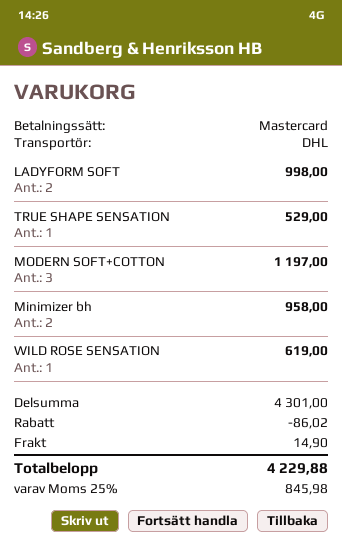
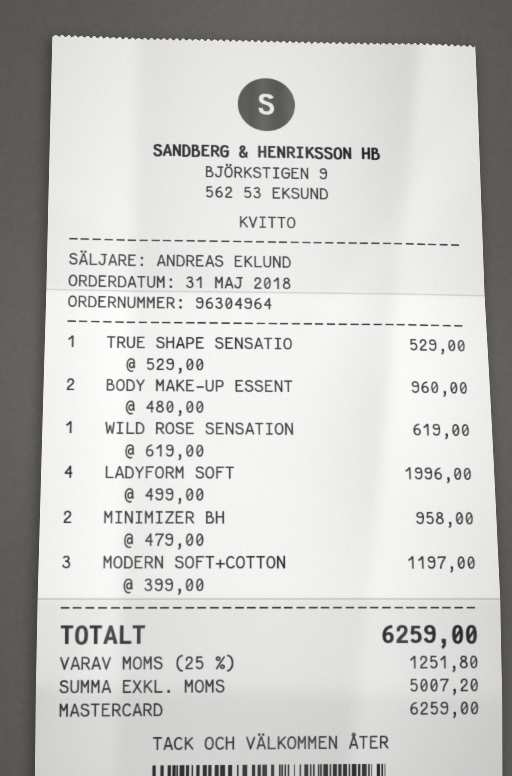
LADYFORM SOFT: 2 for 998.00 -> 4 for 1996.00
BODY MAKE-UP ESSENT: none -> 2 for 960.00
discount: 86.02 -> none
shipping: 14.90 -> none
tax: 25% = 845.98 -> 25% = 1251.80
total: 4229.88 -> 6259.00

